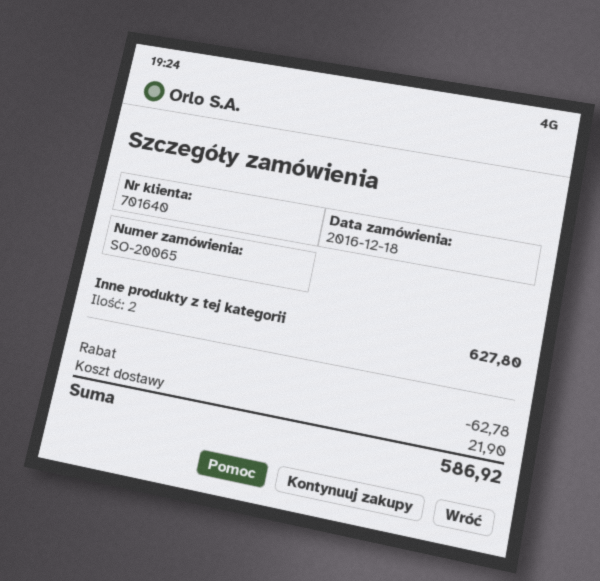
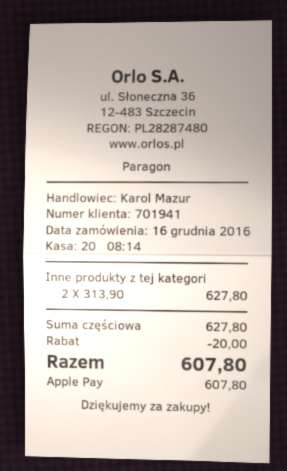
order date: 2016-12-18 -> 2016-12-16
customer number: 701640 -> 701941
discount: 62.78 -> 20.00
shipping: 21.90 -> none
total: 586.92 -> 607.80

